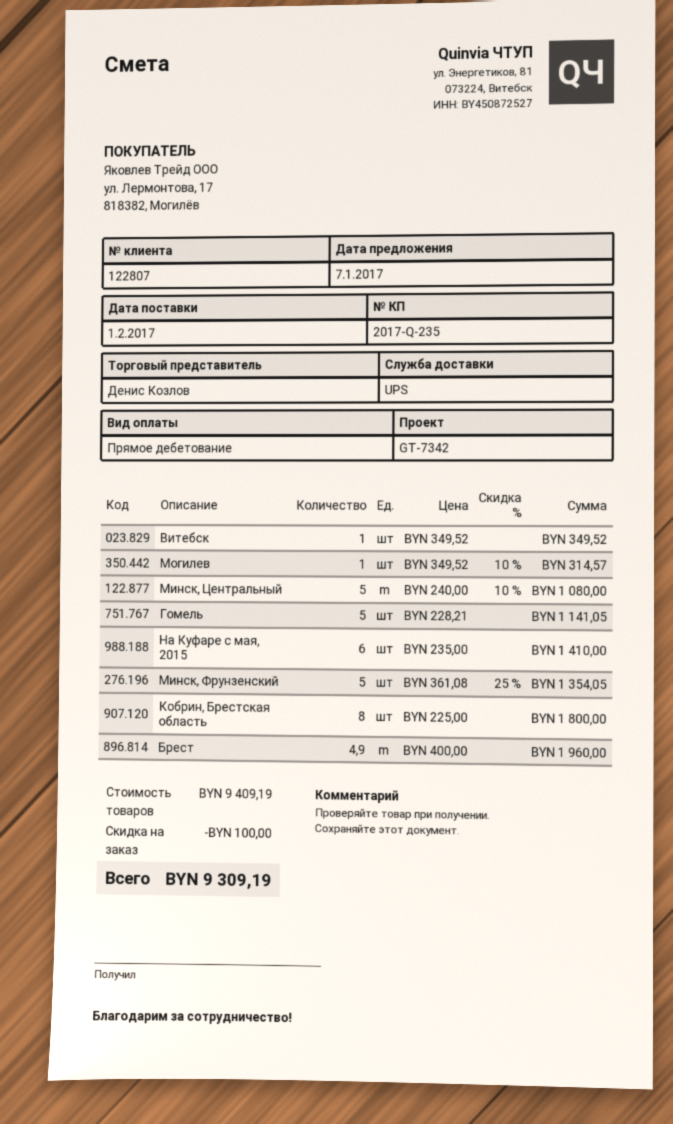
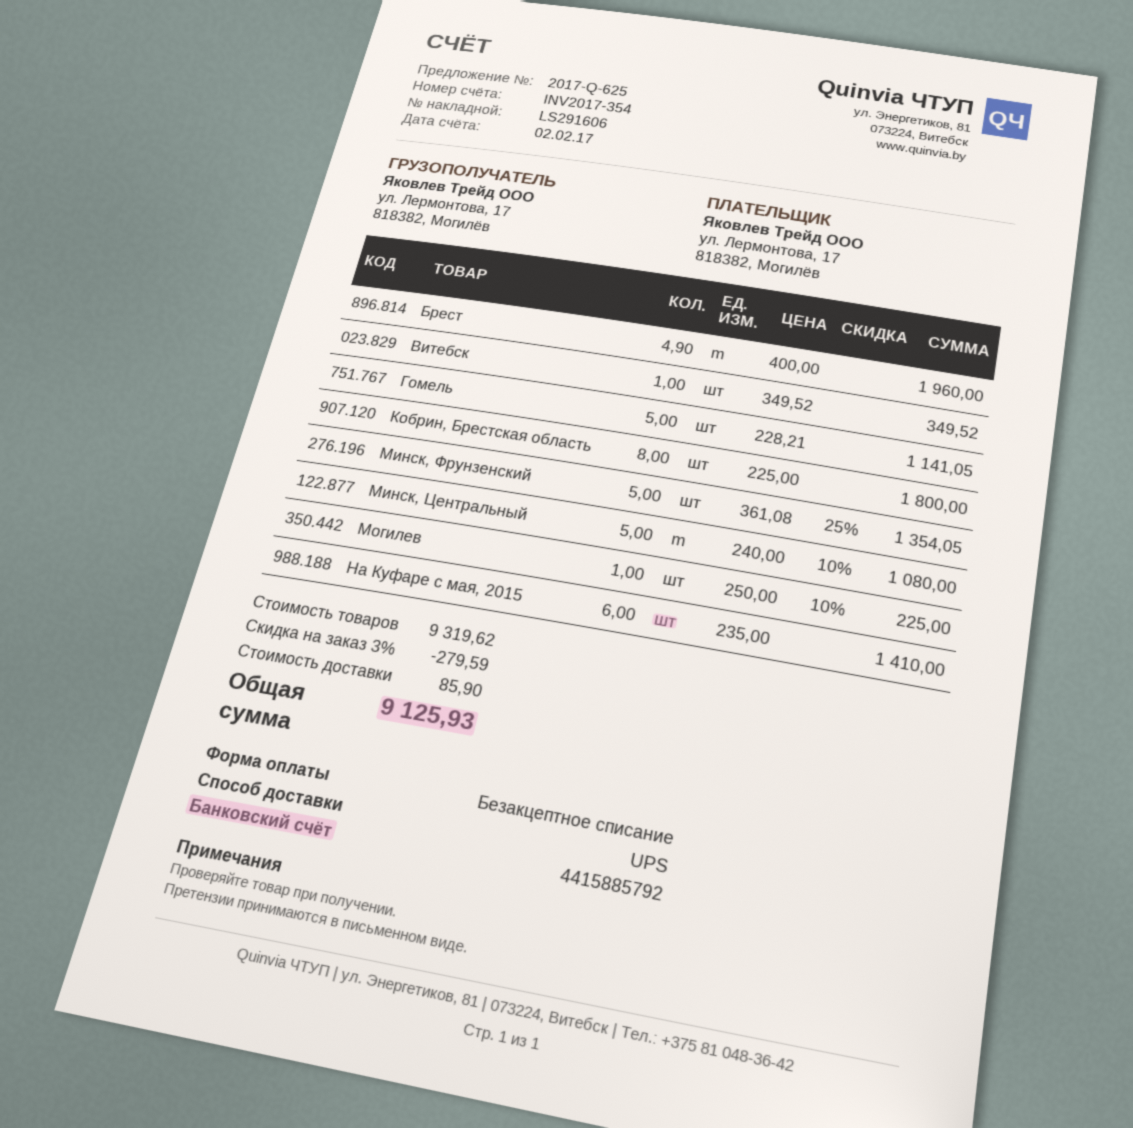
quote number: 2017-Q-235 -> 2017-Q-625
Могилев: 1 x 349.52 - 10% = 314.57 -> 1 x 250.00 - 10% = 225.00
subtotal: 9409.19 -> 9319.62
discount: 100.00 -> 279.59
shipping: none -> 85.90
total: 9309.19 -> 9125.93

